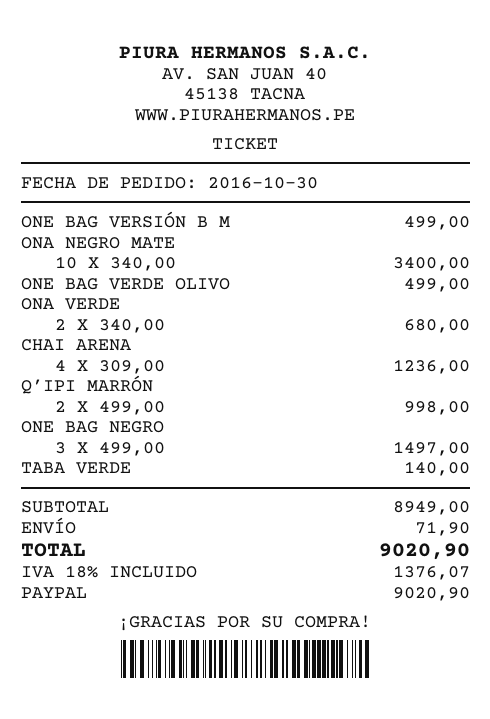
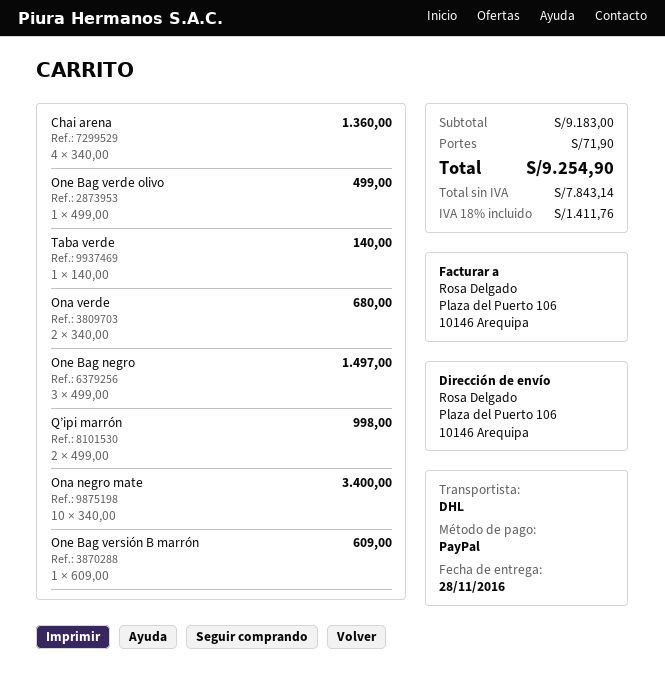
ONE BAG VERSIÓN B M: 1 x 499.00 = 499.00 -> 1 x 609.00 = 609.00
CHAI ARENA: 4 x 309.00 = 1236.00 -> 4 x 340.00 = 1360.00
subtotal: 8949.00 -> 9183.00
tax: 18% = 1376.07 -> 18% = 1411.76
total: 9020.90 -> 9254.90

